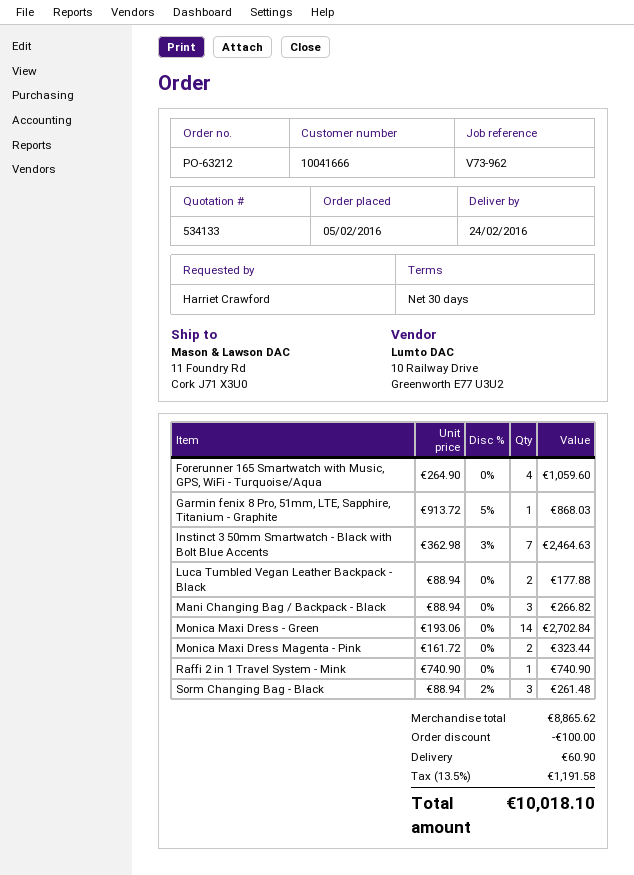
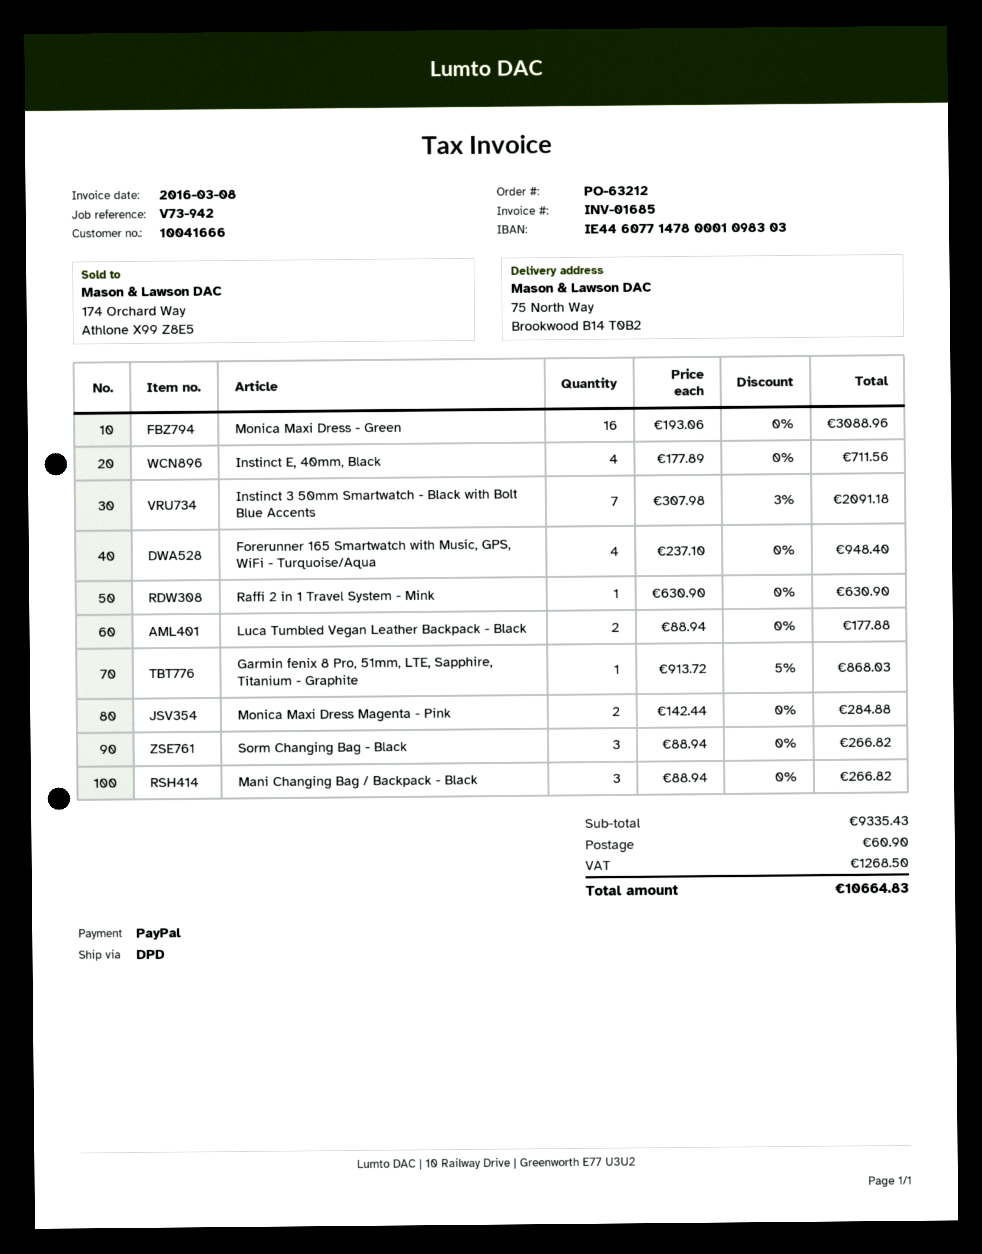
reference: V73-962 -> V73-942
ship to: 11 Foundry Rd, Cork J71 X3U0 -> 75 North Way, Brookwood B14 T0B2
Forerunner 165 Smartwatch with Music, GPS, WiFi - Turquoise/Aqua: 4 x 264.90 = 1059.60 -> 4 x 237.10 = 948.40
Instinct 3 50mm Smartwatch - Black with Bolt Blue Accents: 7 x 362.98 - 3% = 2464.63 -> 7 x 307.98 - 3% = 2091.18
Monica Maxi Dress - Green: 14 x 193.06 = 2702.84 -> 16 x 193.06 = 3088.96
Monica Maxi Dress Magenta - Pink: 2 x 161.72 = 323.44 -> 2 x 142.44 = 284.88
Raffi 2 in 1 Travel System - Mink: 1 x 740.90 = 740.90 -> 1 x 630.90 = 630.90
Sorm Changing Bag - Black: 3 x 88.94 - 2% = 261.48 -> 3 x 88.94 = 266.82
Instinct E, 40mm, Black: none -> 4 x 177.89 = 711.56
subtotal: 8865.62 -> 9335.43
discount: 100.00 -> none
tax: 1191.58 -> 1268.50
total: 10018.10 -> 10664.83

